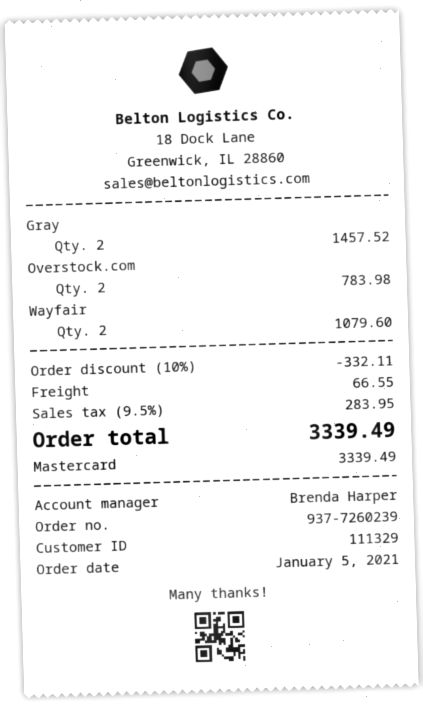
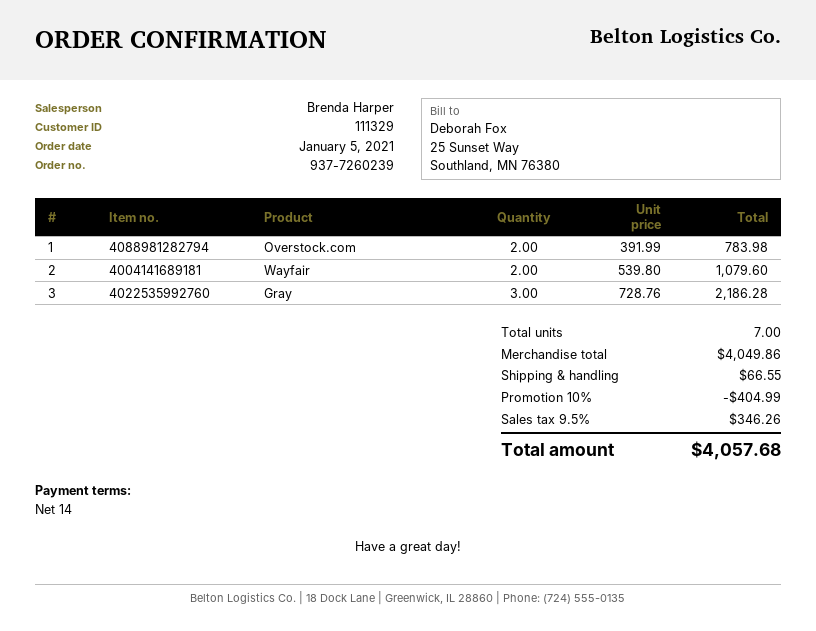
Gray: 2 for 1457.52 -> 3 for 2186.28
discount: 10% = 332.11 -> 10% = 404.99
tax: 9.5% = 283.95 -> 9.5% = 346.26
total: 3339.49 -> 4057.68

